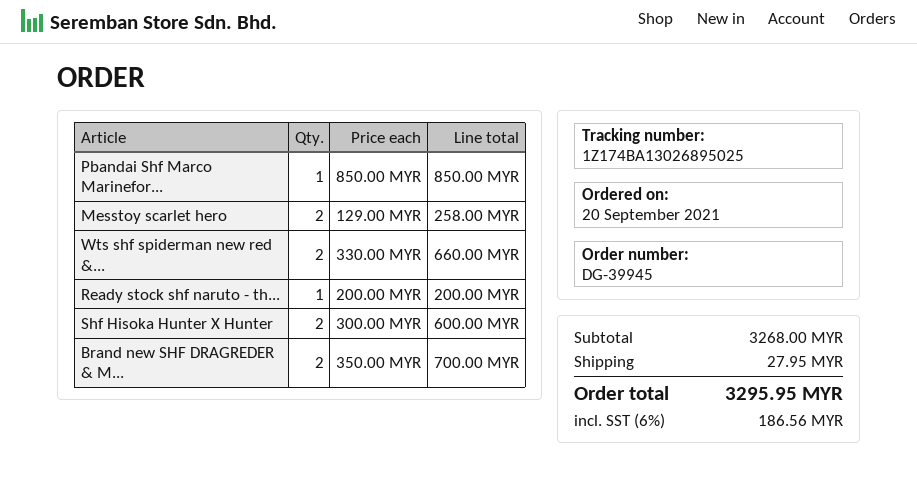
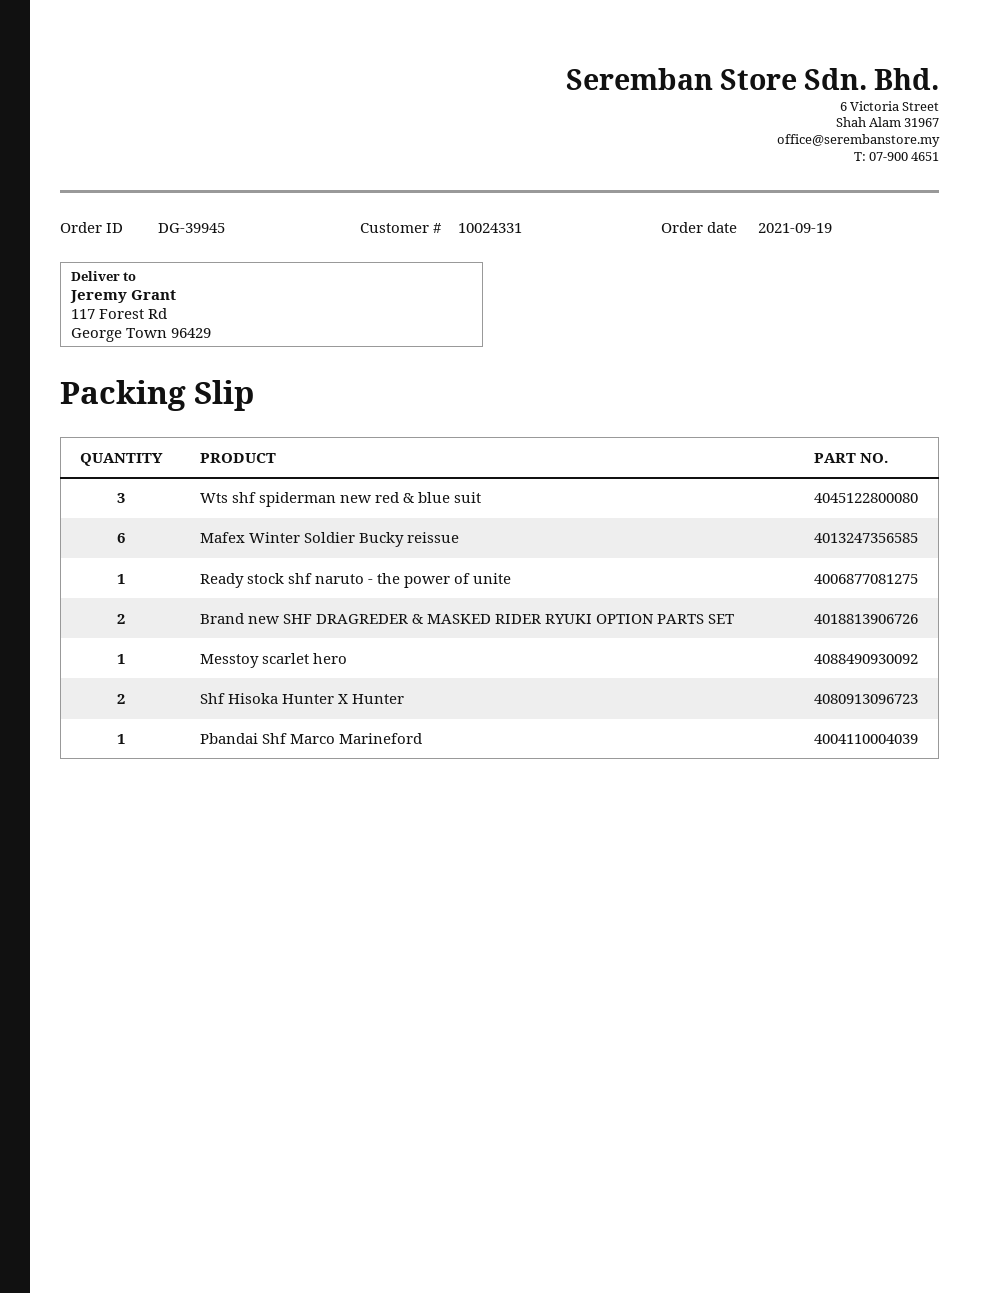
order date: 2021-09-20 -> 2021-09-19
Messtoy scarlet hero: 2 -> 1
Wts shf spiderman new red &...: 2 -> 3
Mafex Winter Soldier Bucky reissue: none -> 6

